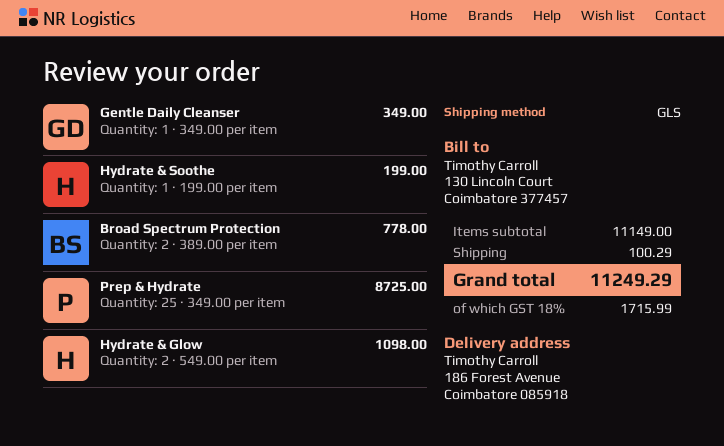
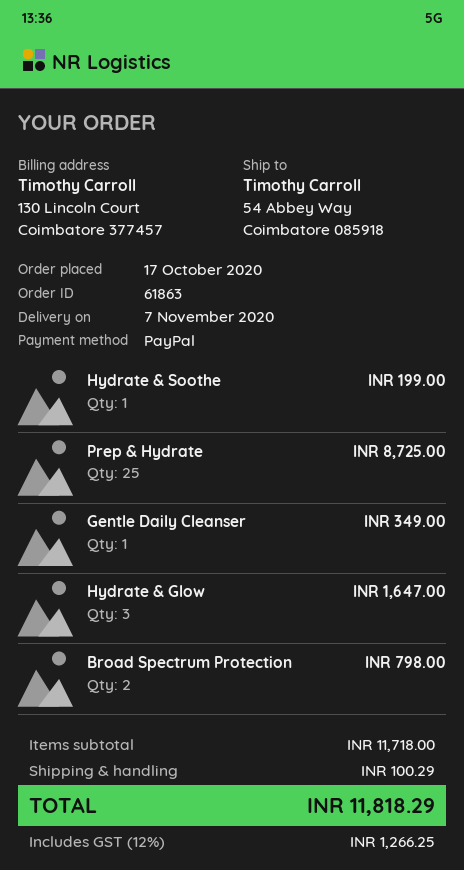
ship to: 186 Forest Avenue, Coimbatore 085918 -> 54 Abbey Way, Coimbatore 085918
Broad Spectrum Protection: 2 for 778.00 -> 2 for 798.00
Hydrate & Glow: 2 for 1098.00 -> 3 for 1647.00
subtotal: 11149.00 -> 11718.00
tax: 18% = 1715.99 -> 12% = 1266.25
total: 11249.29 -> 11818.29

